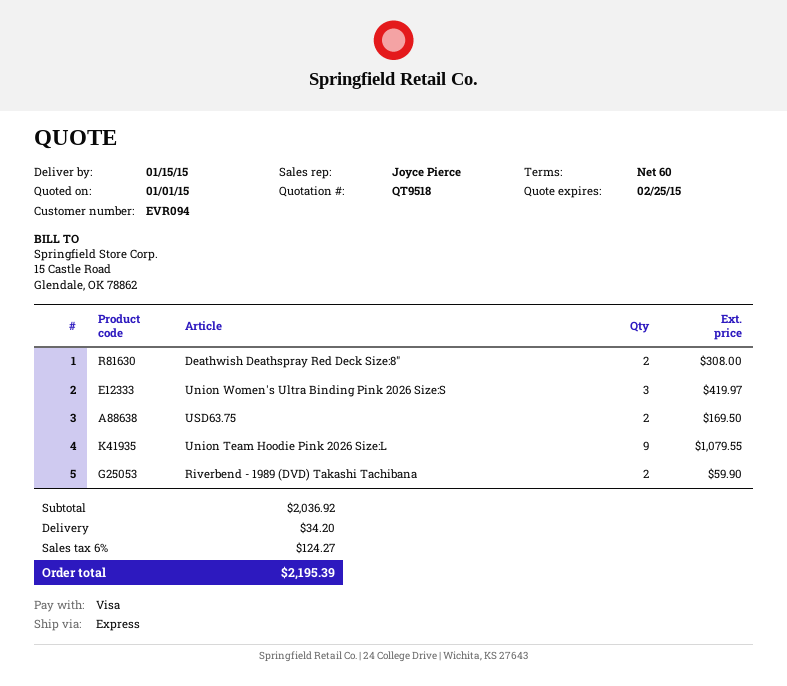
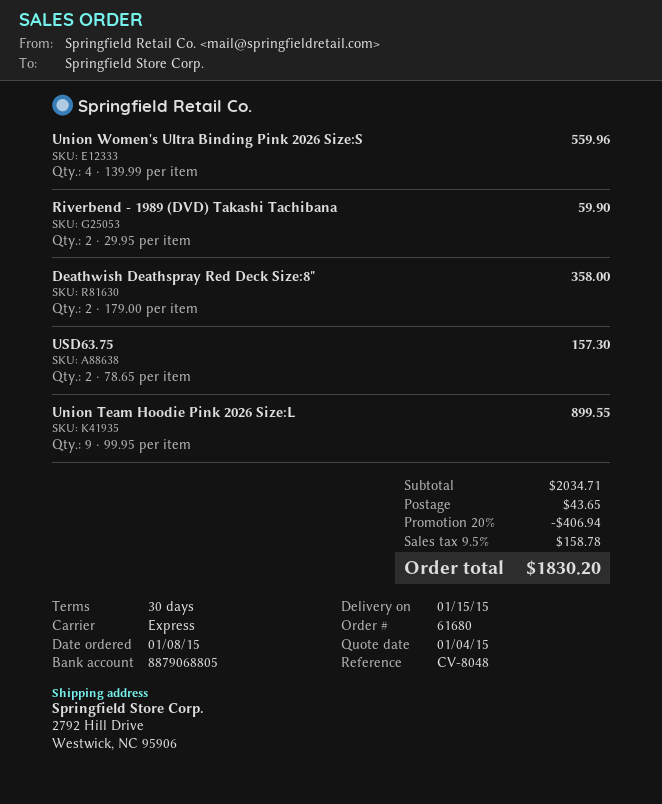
quote date: 2015-01-01 -> 2015-01-04
payment terms: 60 days -> 30 days
Deathwish Deathspray Red Deck Size:8": 2 for 308.00 -> 2 for 358.00
Union Women's Ultra Binding Pink 2026 Size:S: 3 for 419.97 -> 4 for 559.96
USD63.75: 2 for 169.50 -> 2 for 157.30
Union Team Hoodie Pink 2026 Size:L: 9 for 1079.55 -> 9 for 899.55
subtotal: 2036.92 -> 2034.71
discount: none -> 20% = 406.94
shipping: 34.20 -> 43.65
tax: 6% = 124.27 -> 9.5% = 158.78
total: 2195.39 -> 1830.20

